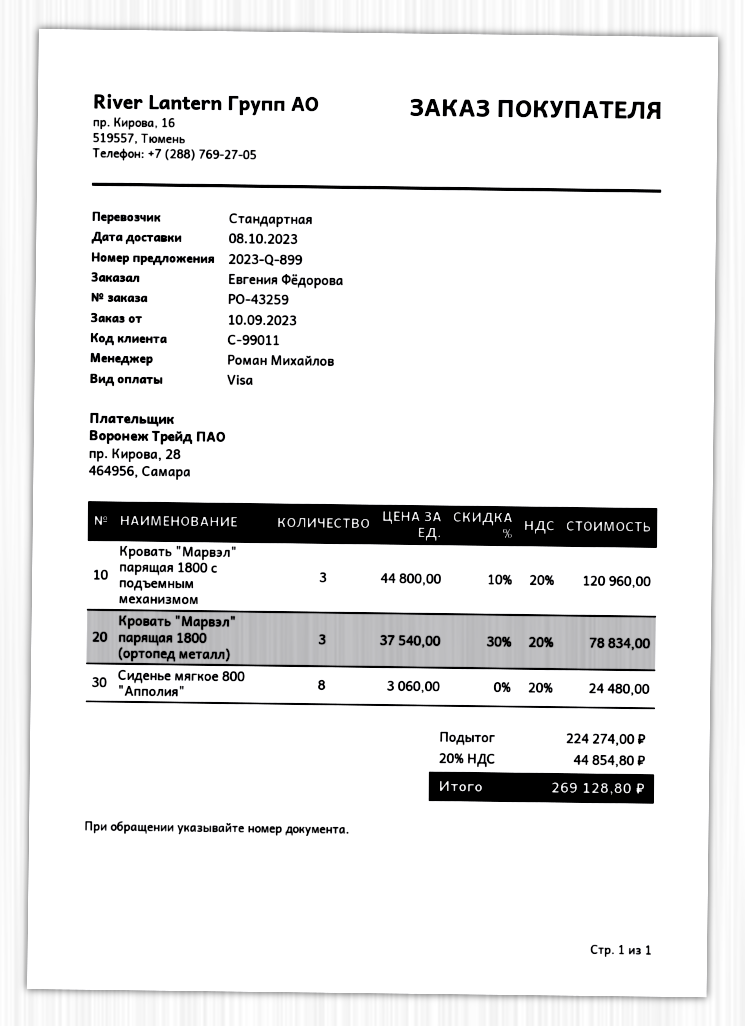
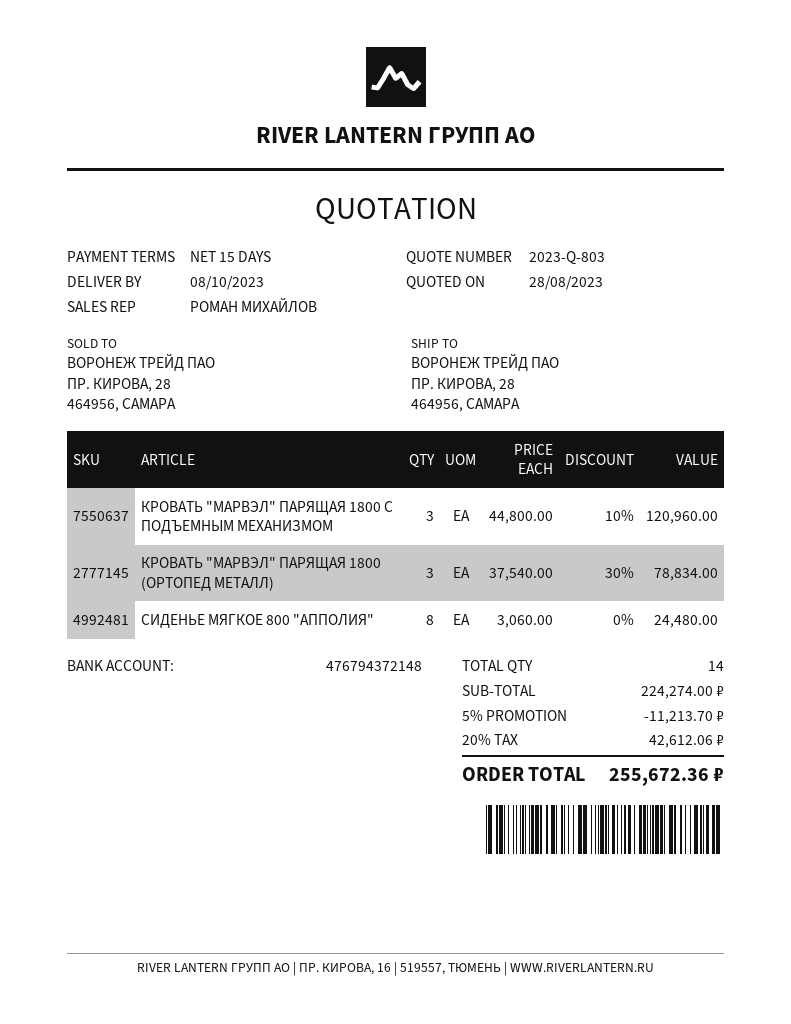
quote number: 2023-Q-899 -> 2023-Q-803
discount: none -> 5% = 11213.70
tax: 20% = 44854.80 -> 20% = 42612.06
total: 269128.80 -> 255672.36

